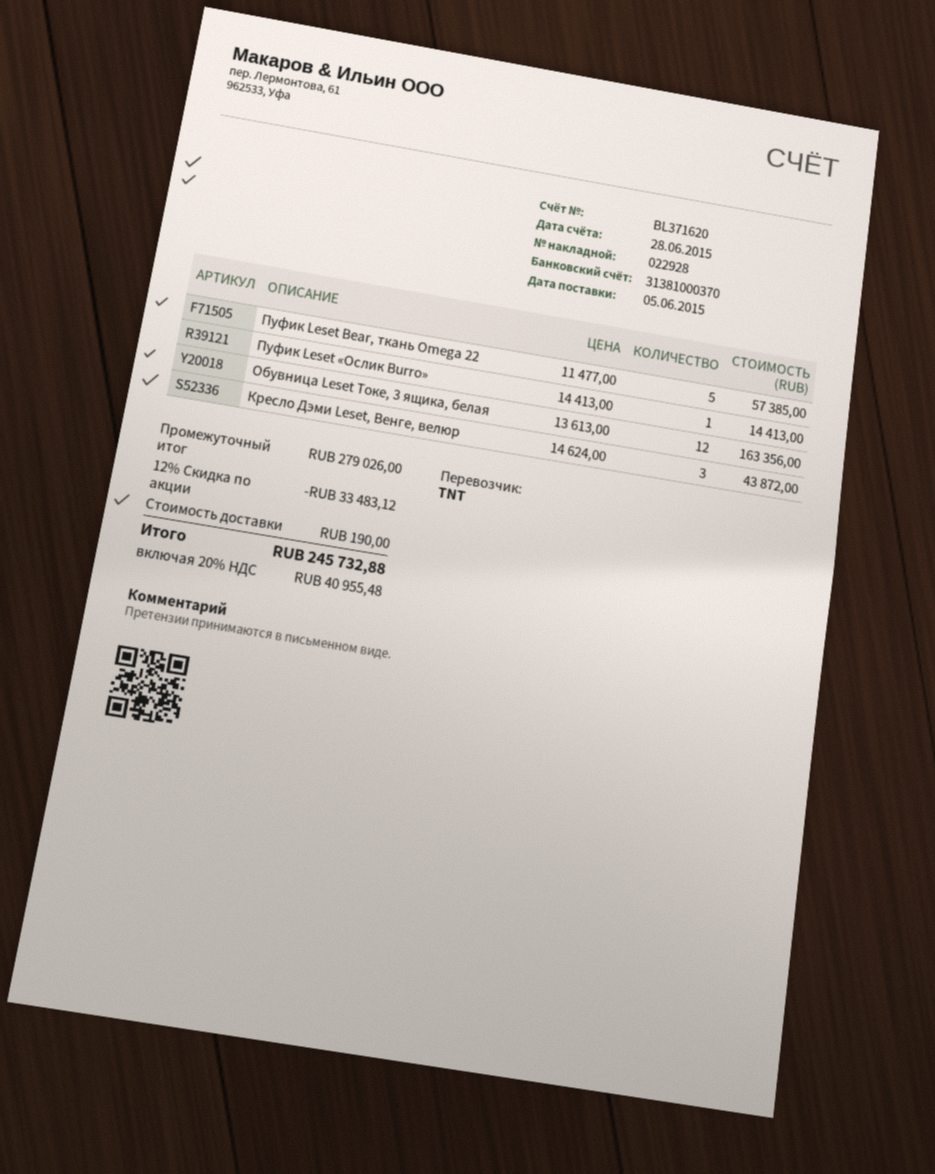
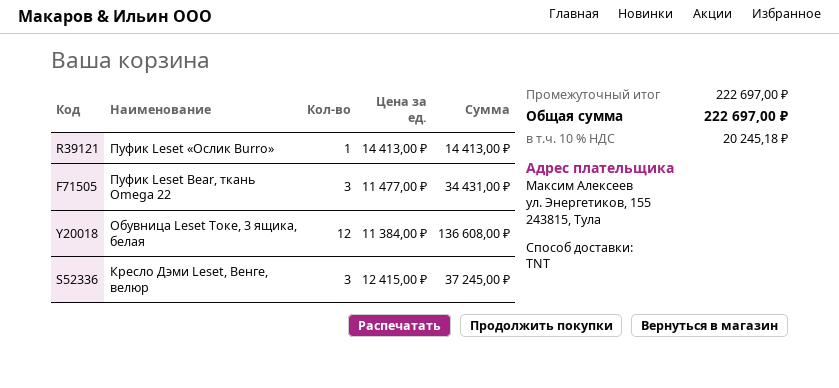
Пуфик Leset Bear, ткань Omega 22: 5 x 11477.00 = 57385.00 -> 3 x 11477.00 = 34431.00
Обувница Leset Токе, 3 ящика, белая: 12 x 13613.00 = 163356.00 -> 12 x 11384.00 = 136608.00
Кресло Дэми Leset, Венге, велюр: 3 x 14624.00 = 43872.00 -> 3 x 12415.00 = 37245.00
subtotal: 279026.00 -> 222697.00
discount: 12% = 33483.12 -> none
shipping: 190.00 -> none
tax: 20% = 40955.48 -> 10% = 20245.18
total: 245732.88 -> 222697.00

